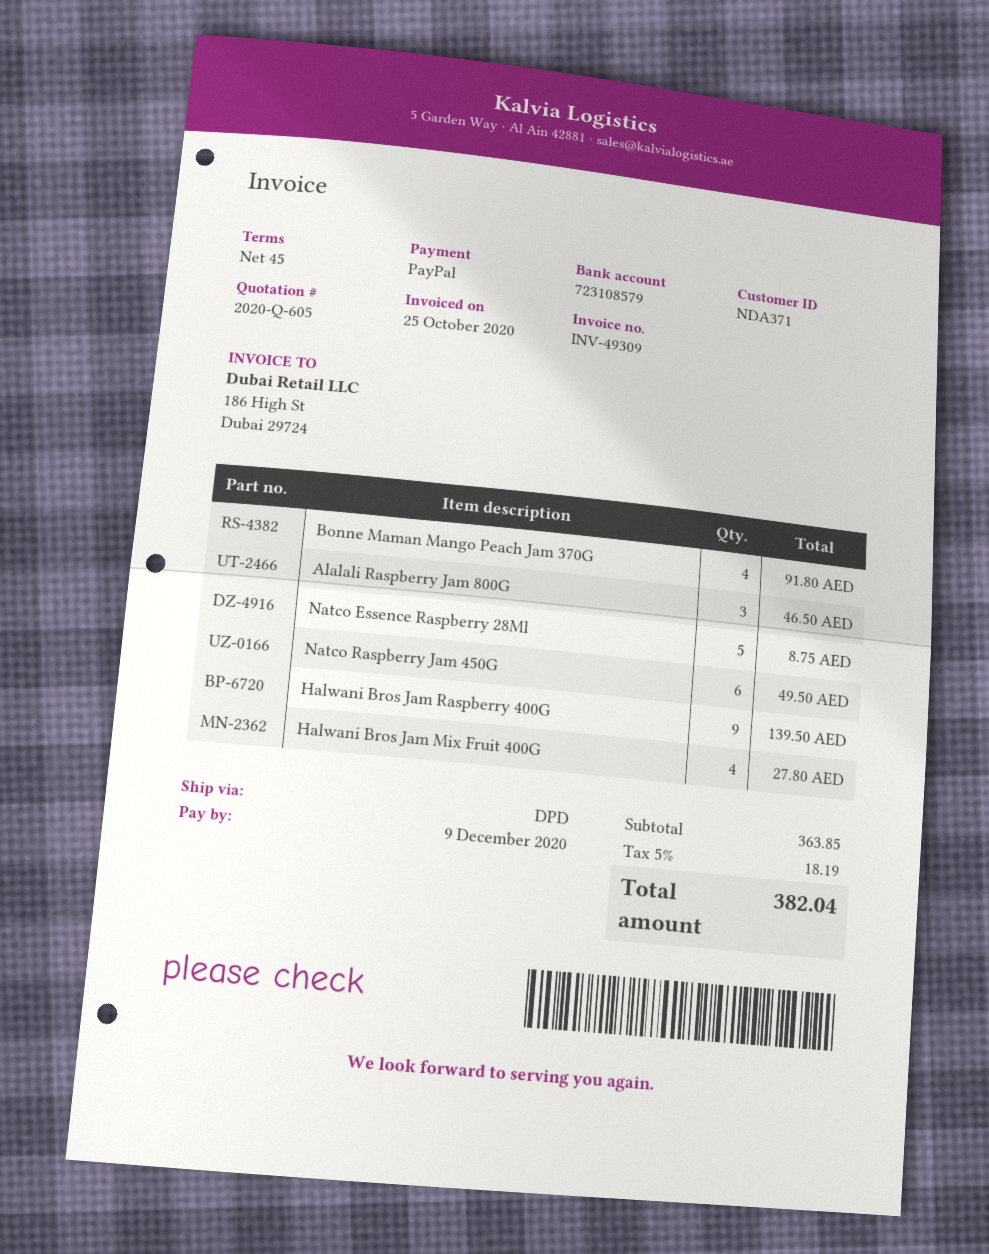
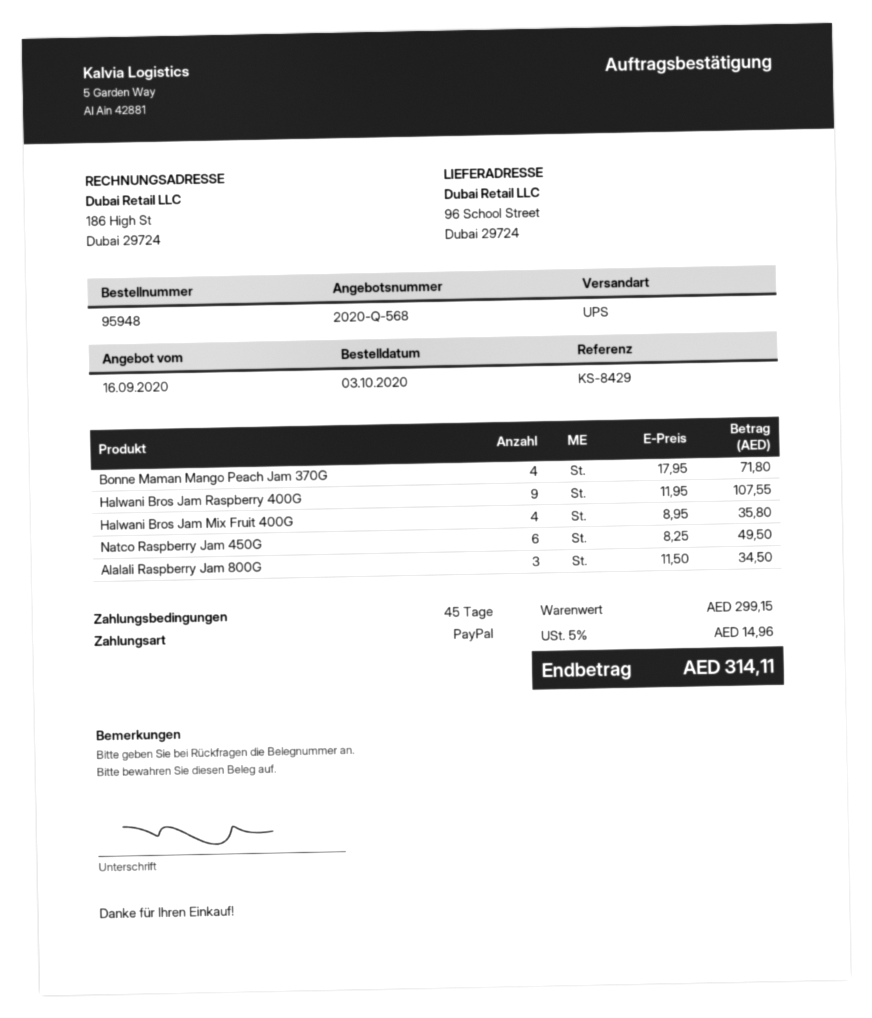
quote number: 2020-Q-605 -> 2020-Q-568
shipping method: DPD -> UPS
Bonne Maman Mango Peach Jam 370G: 4 for 91.80 -> 4 for 71.80
Alalali Raspberry Jam 800G: 3 for 46.50 -> 3 for 34.50
Natco Essence Raspberry 28Ml: 5 for 8.75 -> none
Halwani Bros Jam Raspberry 400G: 9 for 139.50 -> 9 for 107.55
Halwani Bros Jam Mix Fruit 400G: 4 for 27.80 -> 4 for 35.80
subtotal: 363.85 -> 299.15
tax: 5% = 18.19 -> 5% = 14.96
total: 382.04 -> 314.11

